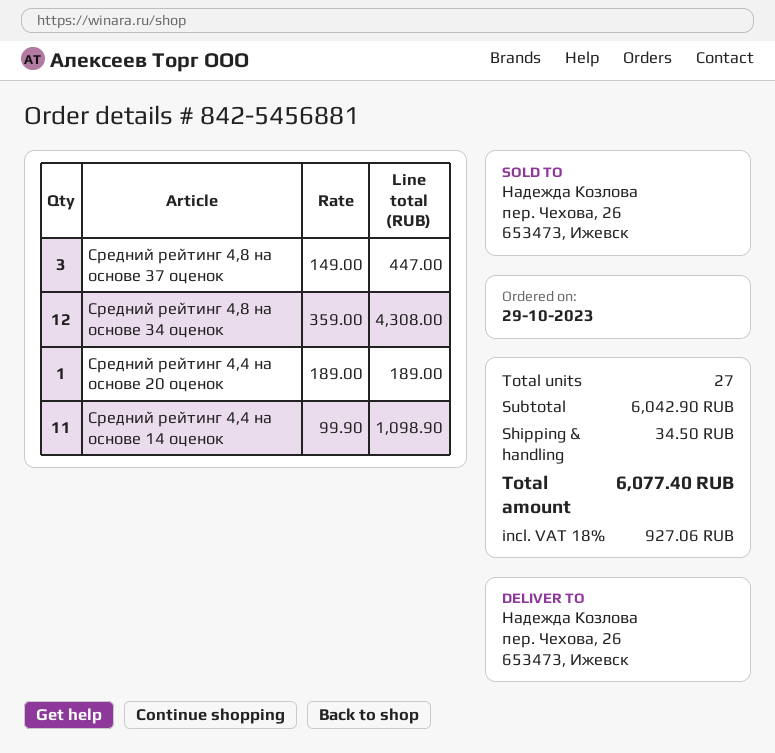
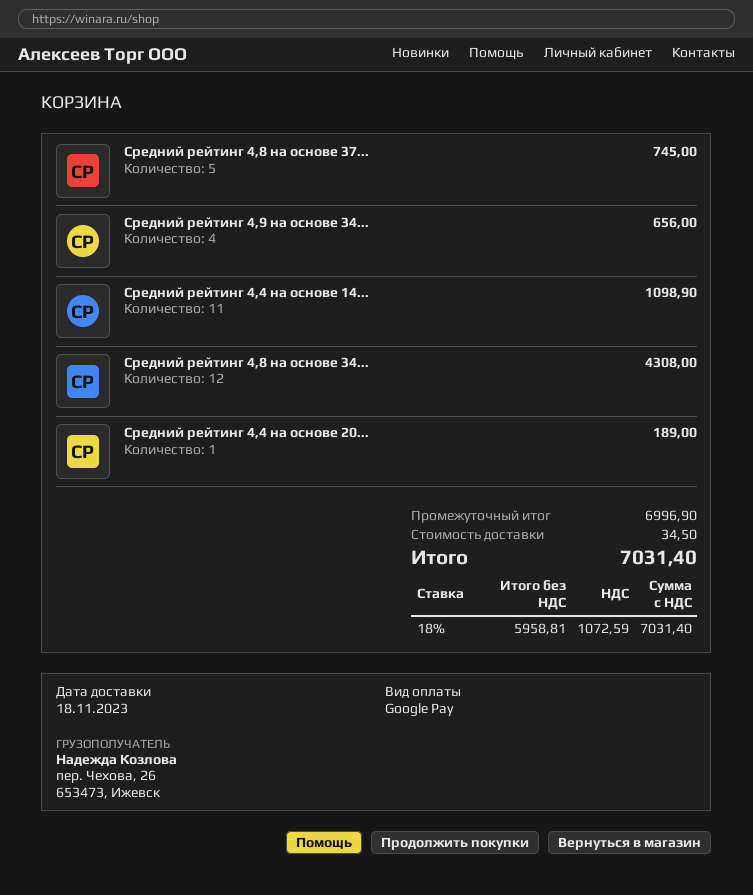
Средний рейтинг 4,8 на основе 37 оценок: 3 for 447.00 -> 5 for 745.00
Средний рейтинг 4,9 на основе 34...: none -> 4 for 656.00
subtotal: 6042.90 -> 6996.90
tax: 18% = 927.06 -> 18% = 1072.59
total: 6077.40 -> 7031.40

